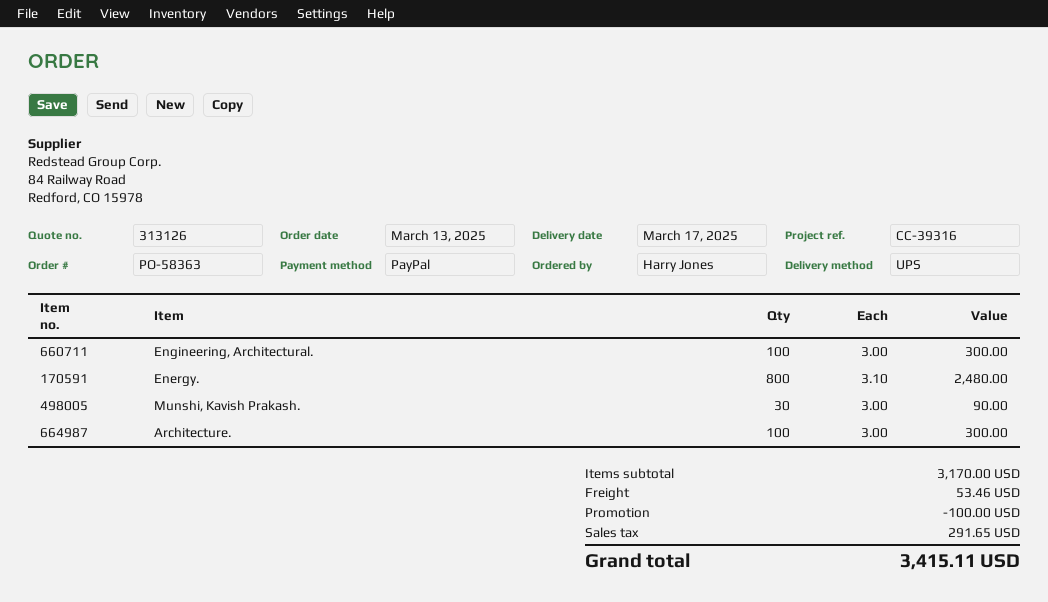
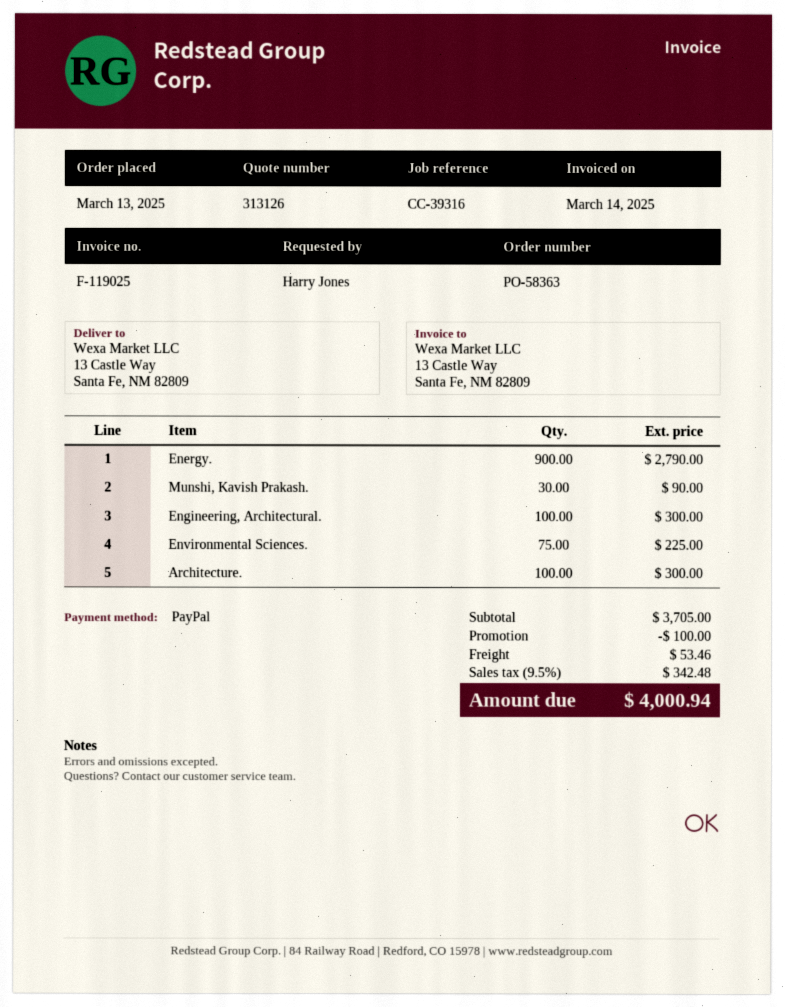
Energy.: 800 for 2480.00 -> 900 for 2790.00
Environmental Sciences.: none -> 75 for 225.00
subtotal: 3170.00 -> 3705.00
tax: 291.65 -> 342.48
total: 3415.11 -> 4000.94

